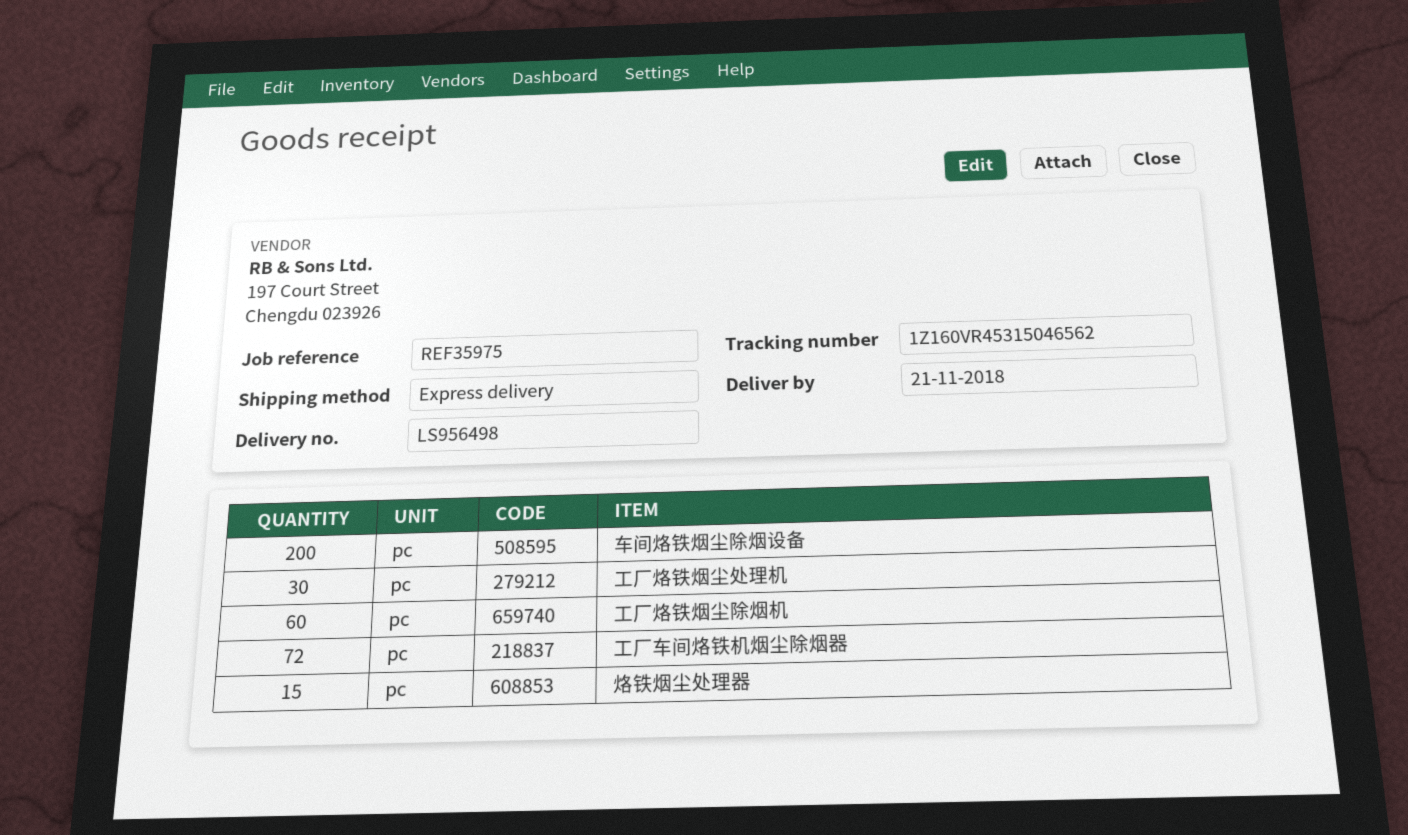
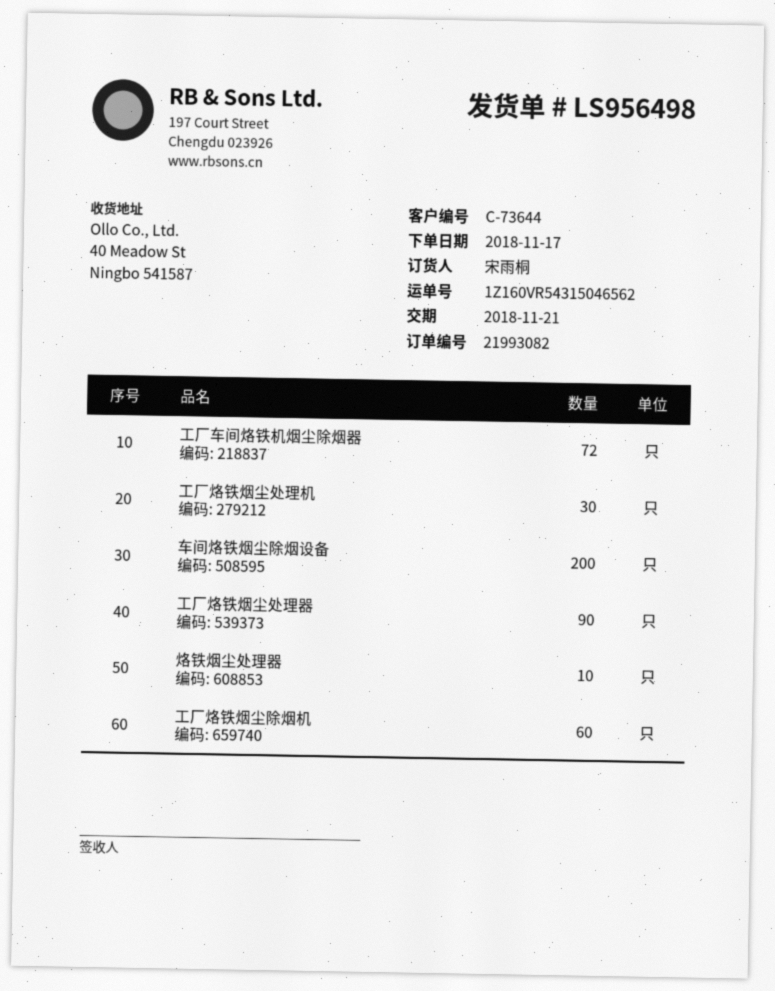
tracking number: 1Z160VR45315046562 -> 1Z160VR54315046562
烙铁烟尘处理器: 15 -> 10
工厂烙铁烟尘处理器: none -> 90

